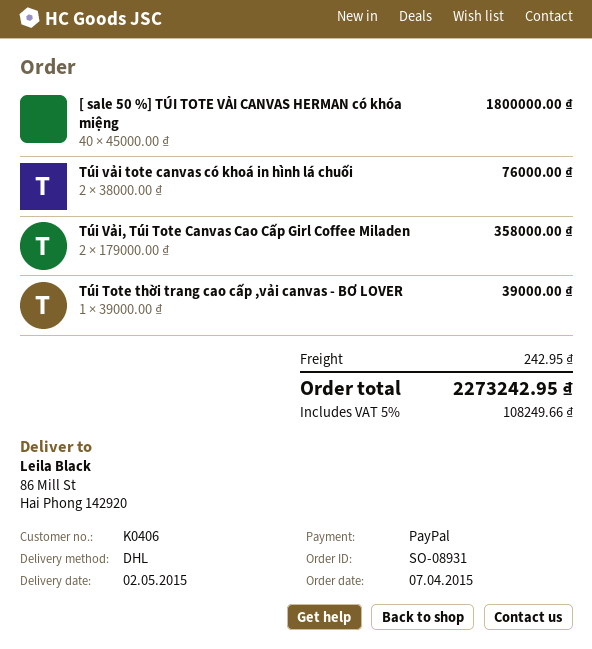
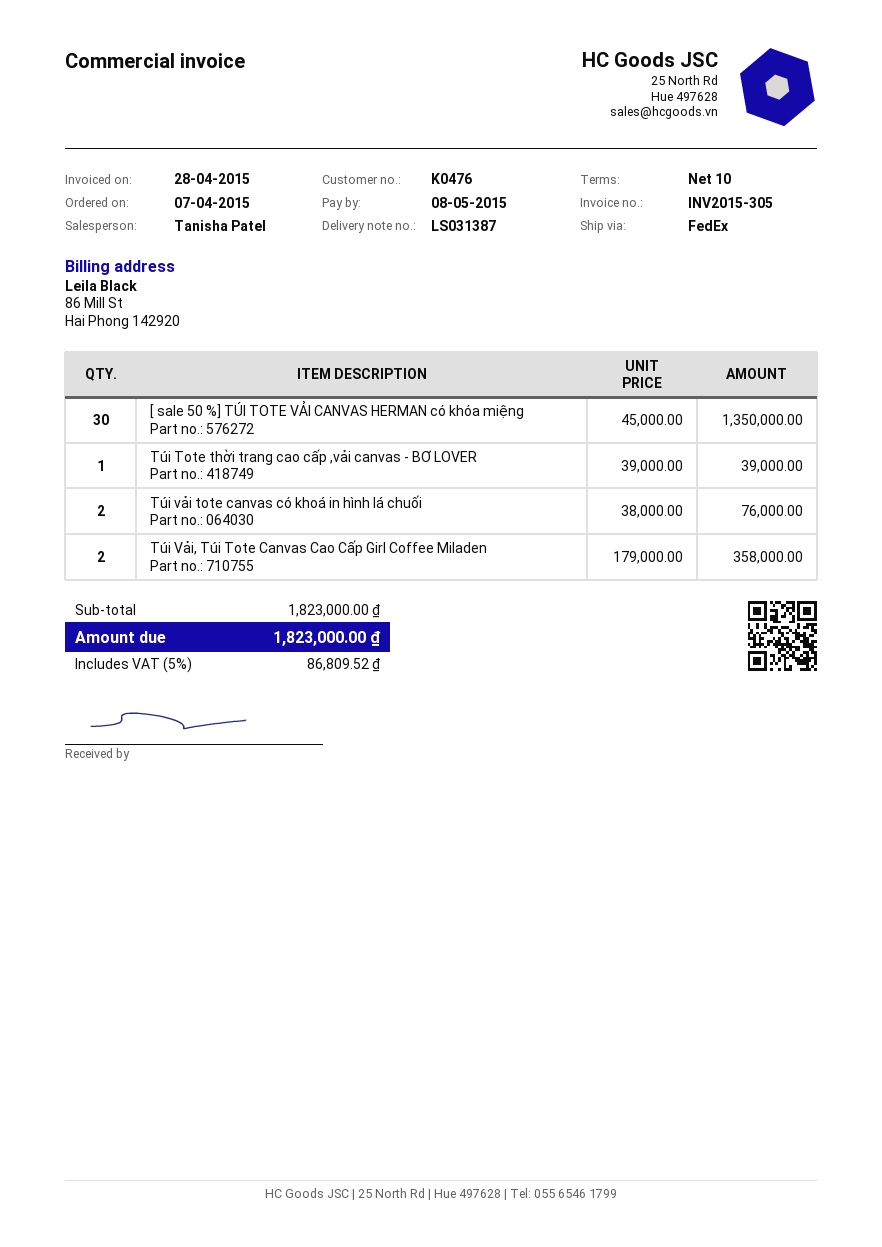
customer number: K0406 -> K0476
shipping method: DHL -> FedEx
[ sale 50 %] TÚI TOTE VẢI CANVAS HERMAN có khóa miệng: 40 x 45000.00 = 1800000.00 -> 30 x 45000.00 = 1350000.00
shipping: 242.95 -> none
tax: 5% = 108249.66 -> 5% = 86809.52
total: 2273242.95 -> 1823000.00

